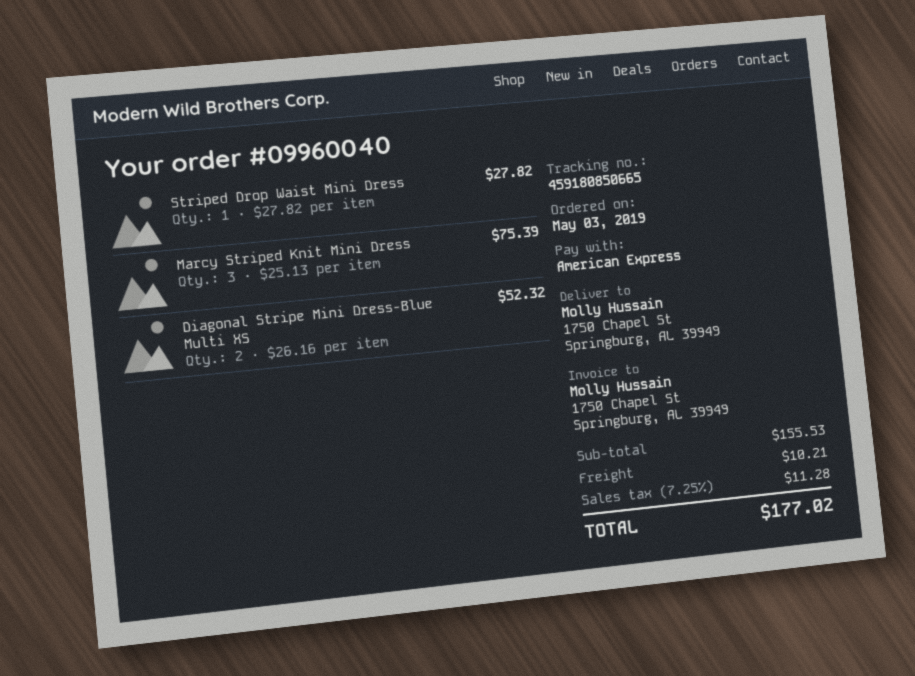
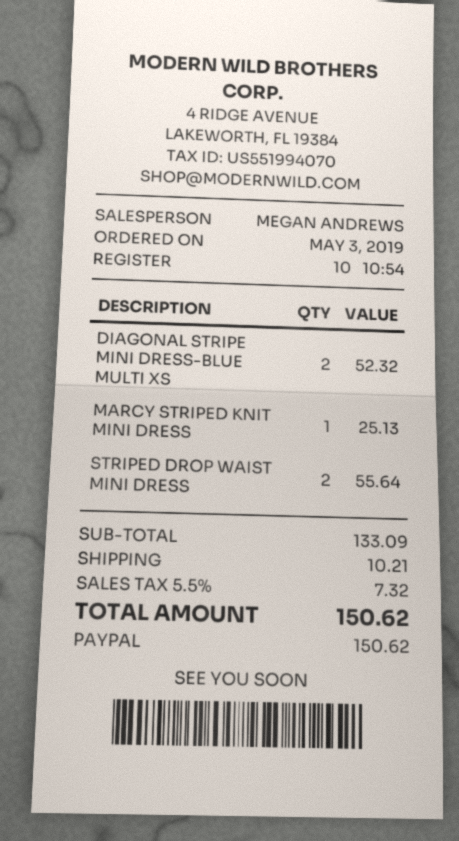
payment method: American Express -> PayPal
Striped Drop Waist Mini Dress: 1 for 27.82 -> 2 for 55.64
Marcy Striped Knit Mini Dress: 3 for 75.39 -> 1 for 25.13
subtotal: 155.53 -> 133.09
tax: 7.25% = 11.28 -> 5.5% = 7.32
total: 177.02 -> 150.62

